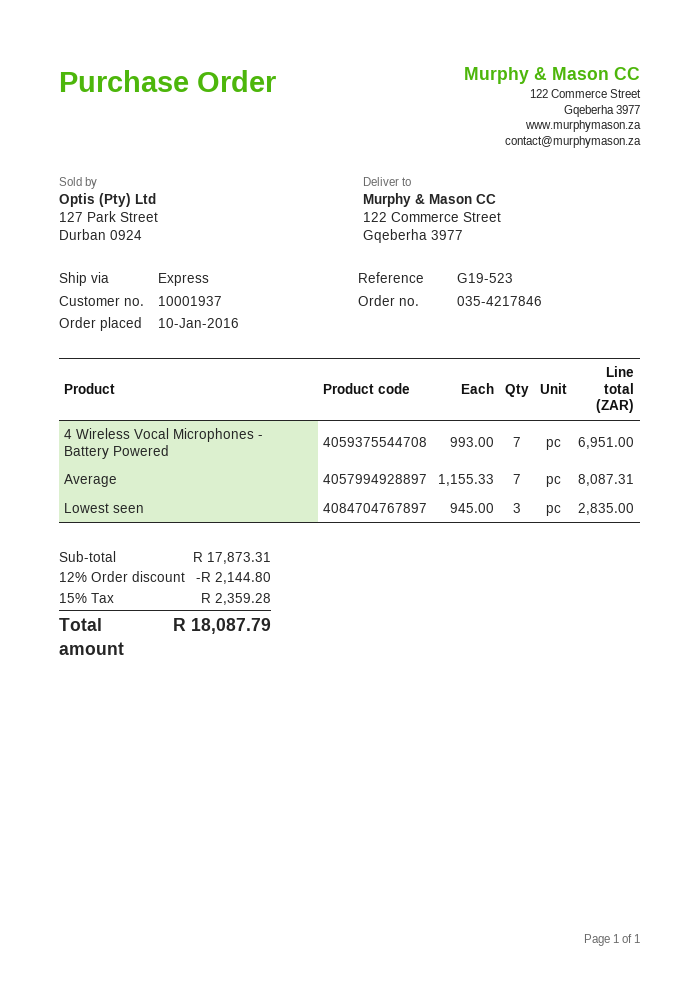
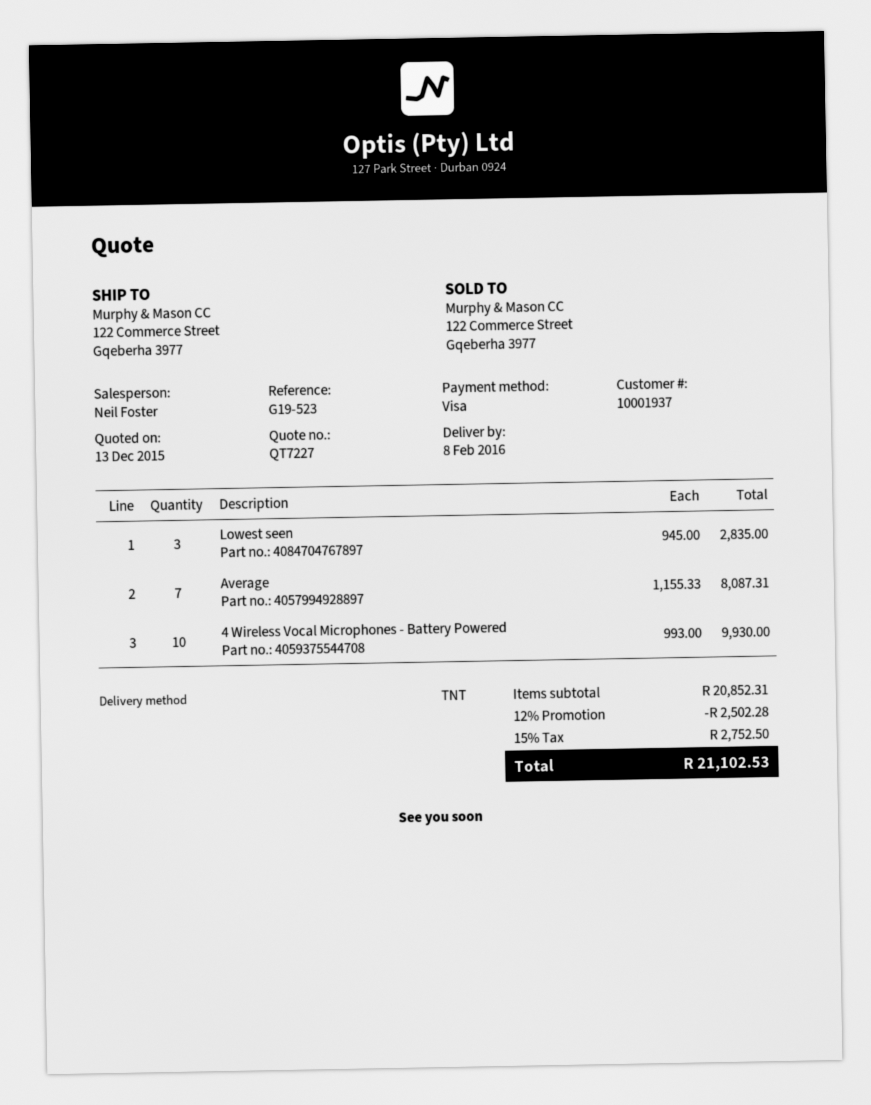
shipping method: express -> TNT
4 Wireless Vocal Microphones - Battery Powered: 7 x 993.00 = 6951.00 -> 10 x 993.00 = 9930.00
subtotal: 17873.31 -> 20852.31
discount: 12% = 2144.80 -> 12% = 2502.28
tax: 15% = 2359.28 -> 15% = 2752.50
total: 18087.79 -> 21102.53

